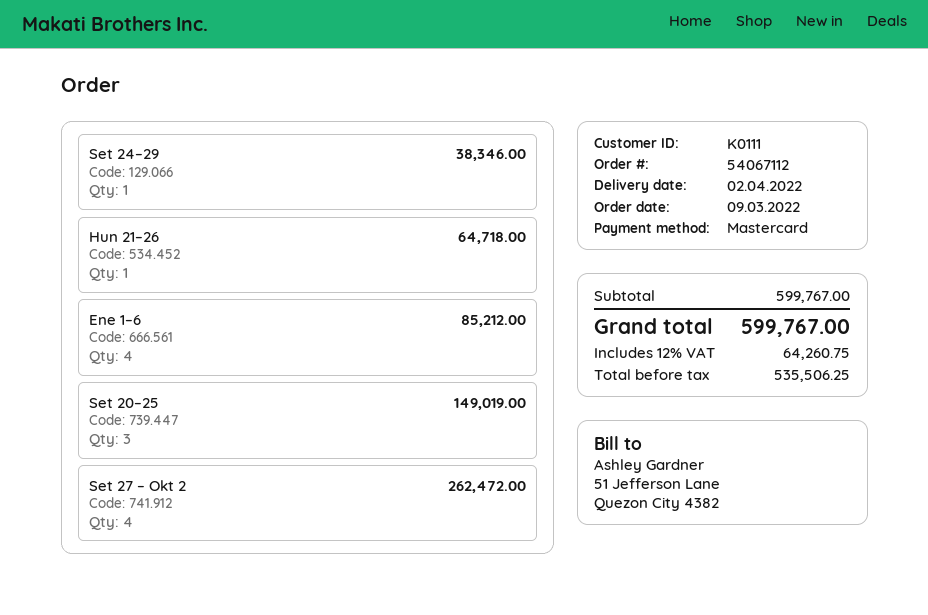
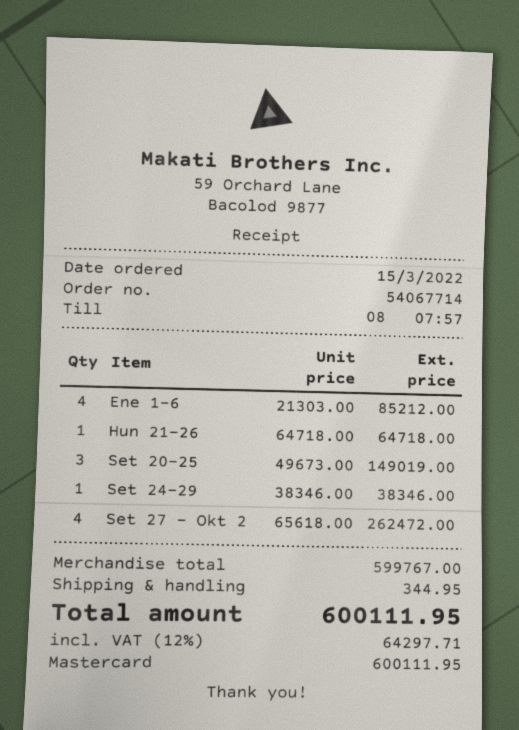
order number: 54067112 -> 54067714
order date: 2022-03-09 -> 2022-03-15
shipping: none -> 344.95
tax: 12% = 64260.75 -> 12% = 64297.71
total: 599767.00 -> 600111.95

